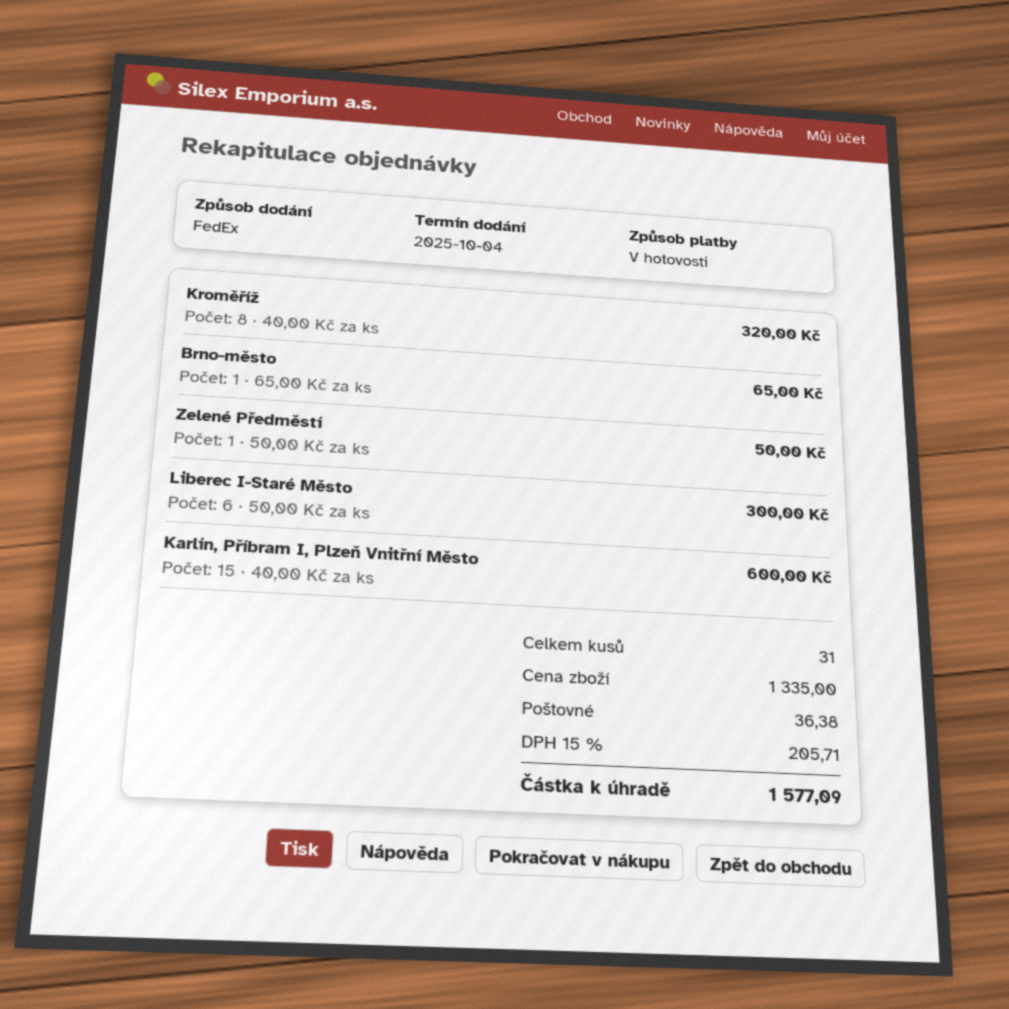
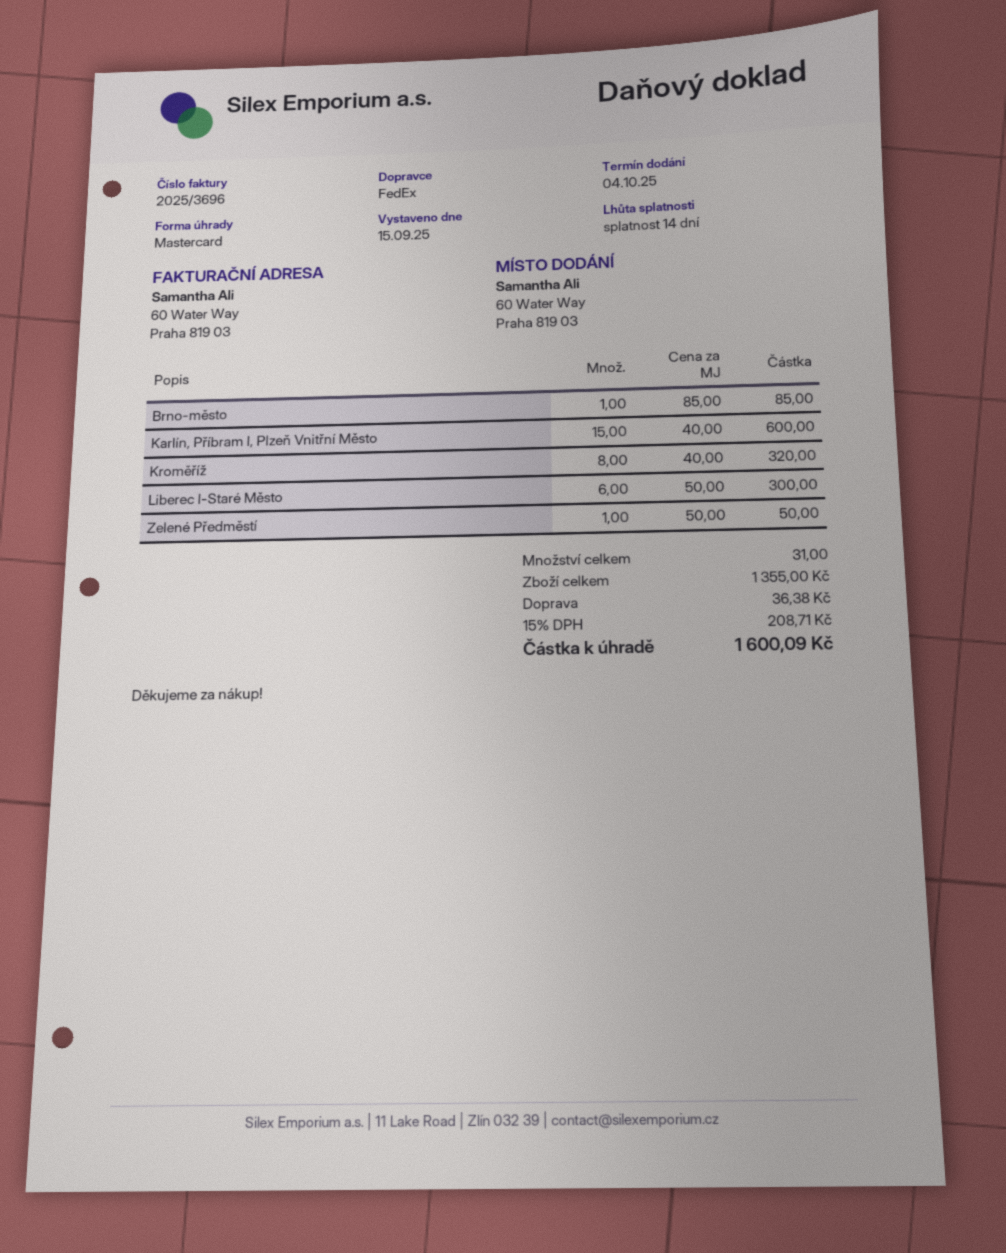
payment method: cash -> Mastercard
Brno-město: 1 x 65.00 = 65.00 -> 1 x 85.00 = 85.00
subtotal: 1335.00 -> 1355.00
tax: 15% = 205.71 -> 15% = 208.71
total: 1577.09 -> 1600.09

